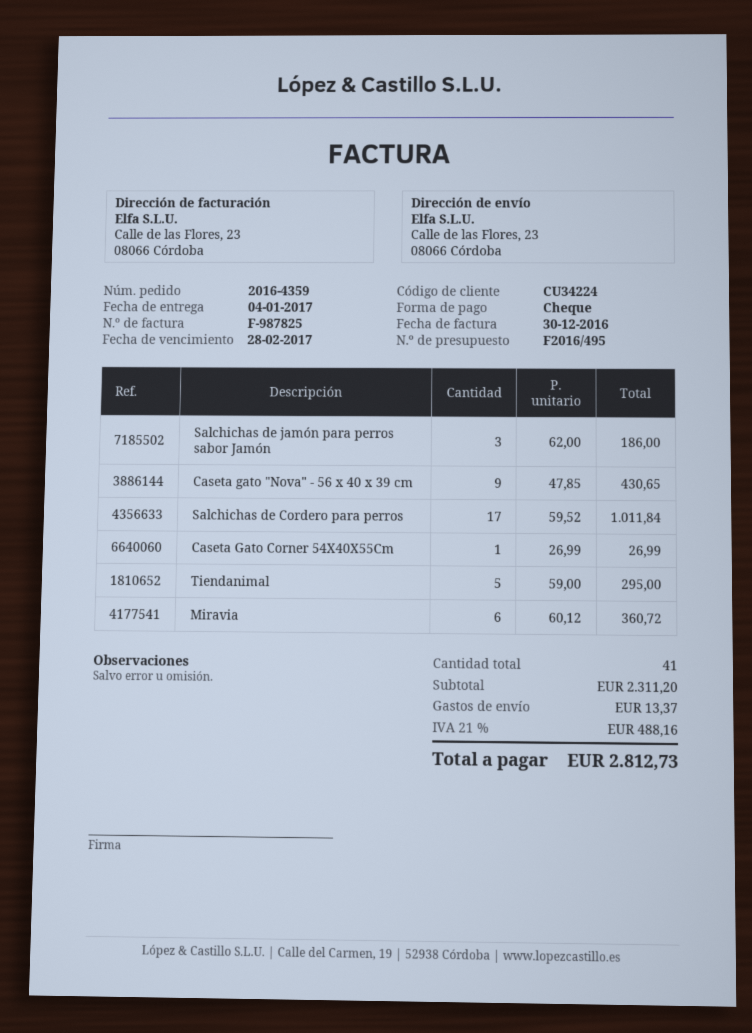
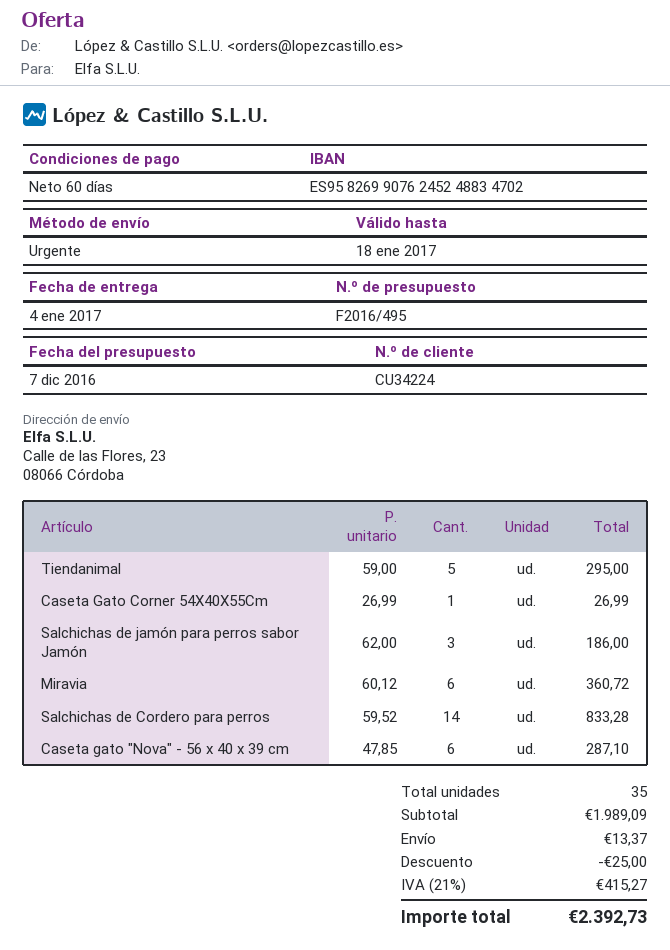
Caseta gato "Nova" - 56 x 40 x 39 cm: 9 x 47.85 = 430.65 -> 6 x 47.85 = 287.10
Salchichas de Cordero para perros: 17 x 59.52 = 1011.84 -> 14 x 59.52 = 833.28
total quantity: 41 -> 35
subtotal: 2311.20 -> 1989.09
discount: none -> 25.00
tax: 21% = 488.16 -> 21% = 415.27
total: 2812.73 -> 2392.73

